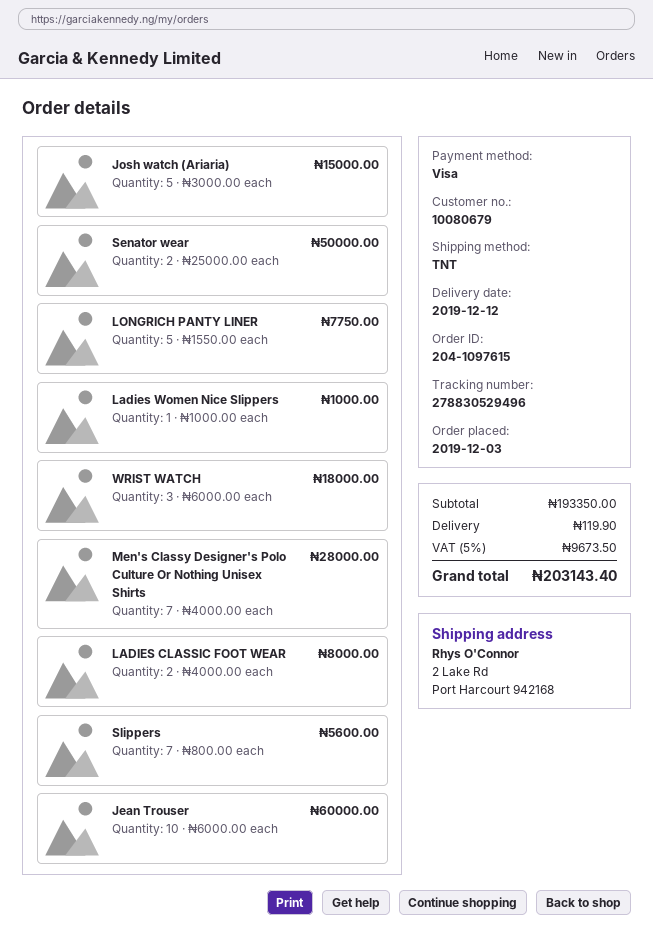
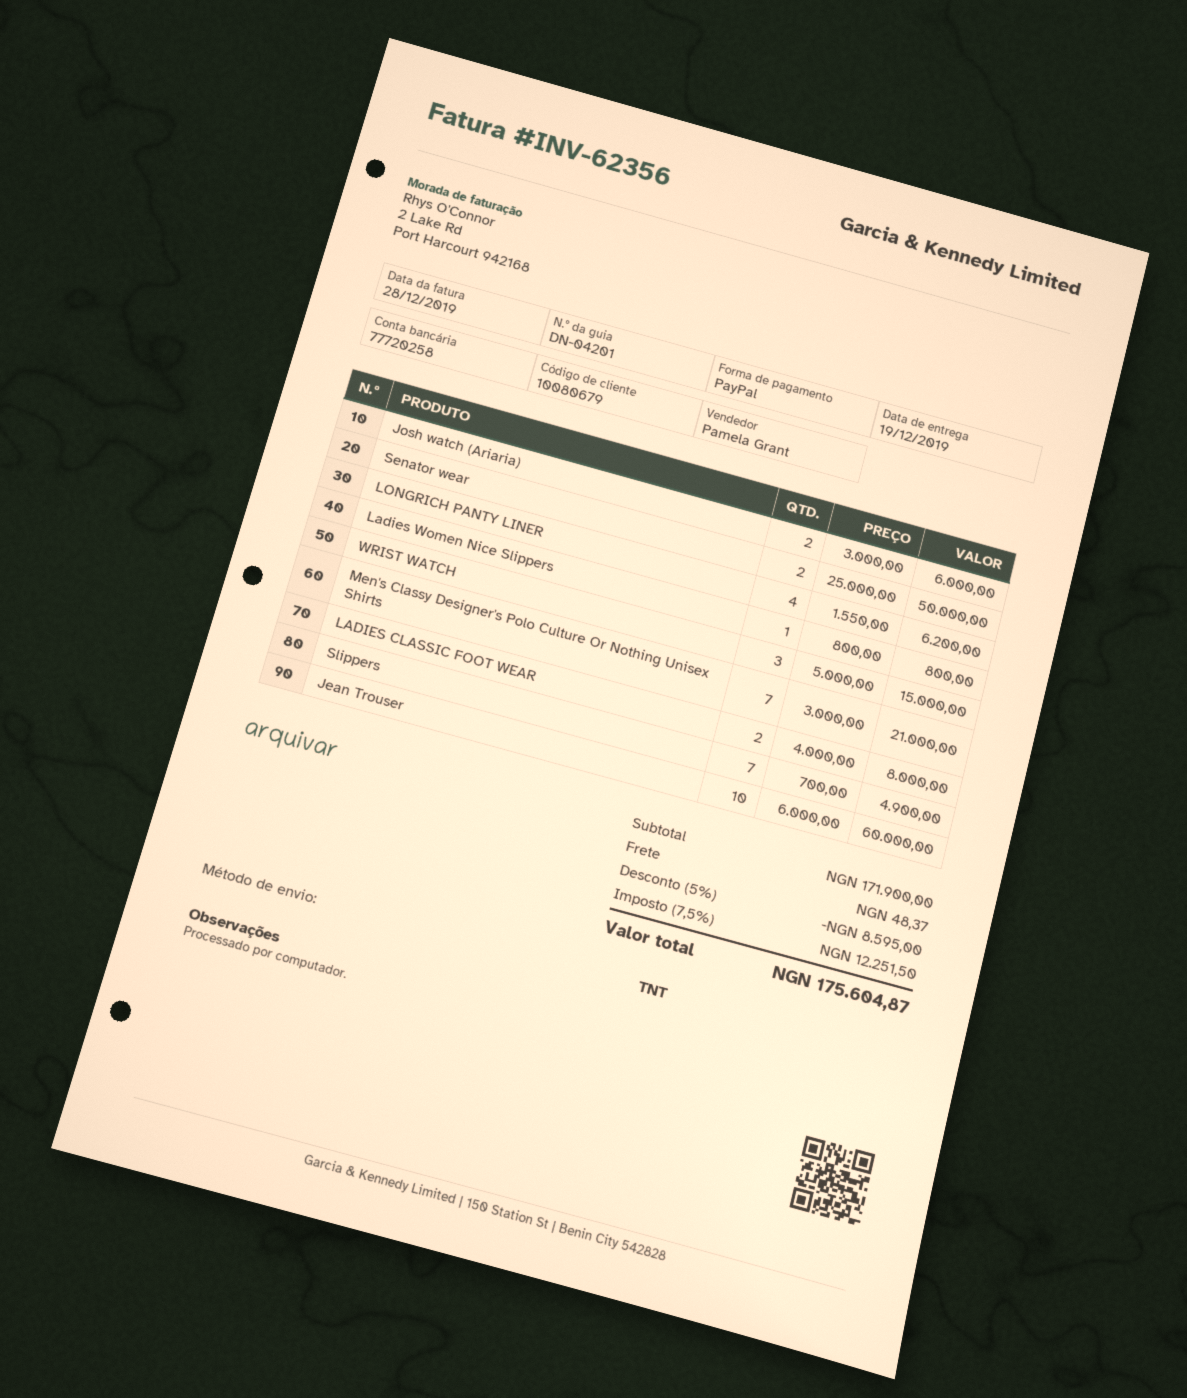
delivery date: 2019-12-12 -> 2019-12-19
payment method: Visa -> PayPal
Josh watch (Ariaria): 5 x 3000.00 = 15000.00 -> 2 x 3000.00 = 6000.00
LONGRICH PANTY LINER: 5 x 1550.00 = 7750.00 -> 4 x 1550.00 = 6200.00
Ladies Women Nice Slippers: 1 x 1000.00 = 1000.00 -> 1 x 800.00 = 800.00
WRIST WATCH: 3 x 6000.00 = 18000.00 -> 3 x 5000.00 = 15000.00
Men's Classy Designer's Polo Culture Or Nothing Unisex Shirts: 7 x 4000.00 = 28000.00 -> 7 x 3000.00 = 21000.00
Slippers: 7 x 800.00 = 5600.00 -> 7 x 700.00 = 4900.00
subtotal: 193350.00 -> 171900.00
discount: none -> 5% = 8595.00
shipping: 119.90 -> 48.37
tax: 5% = 9673.50 -> 7.5% = 12251.50
total: 203143.40 -> 175604.87

